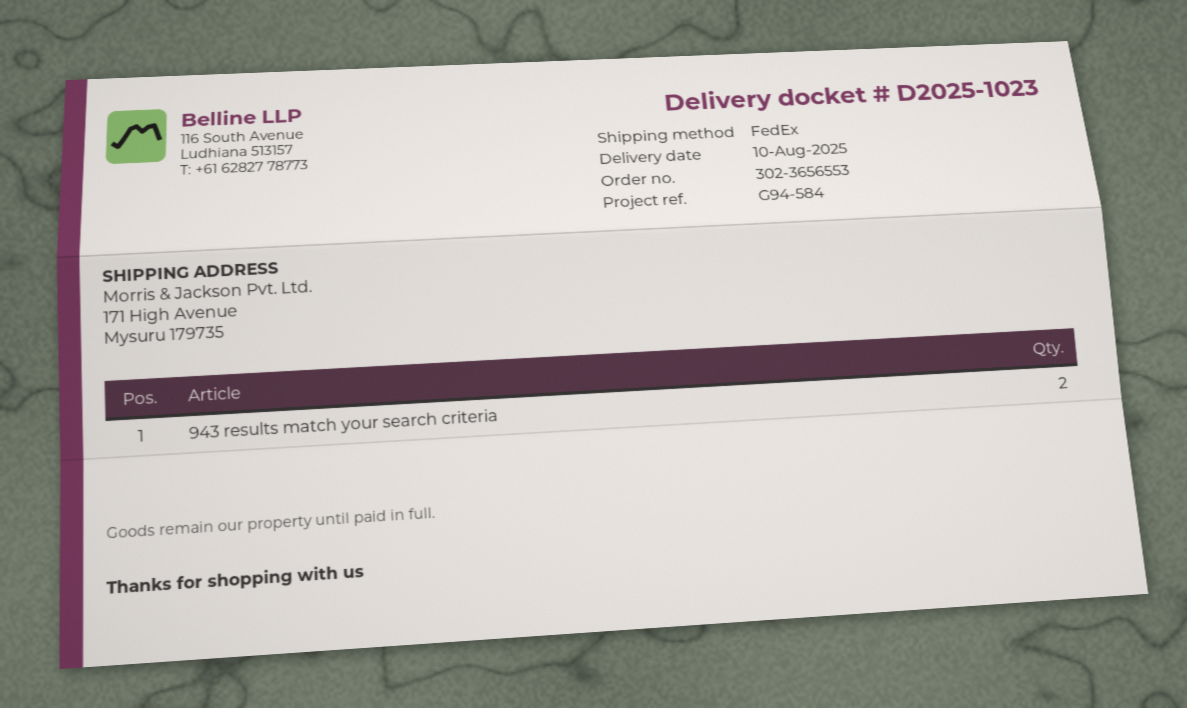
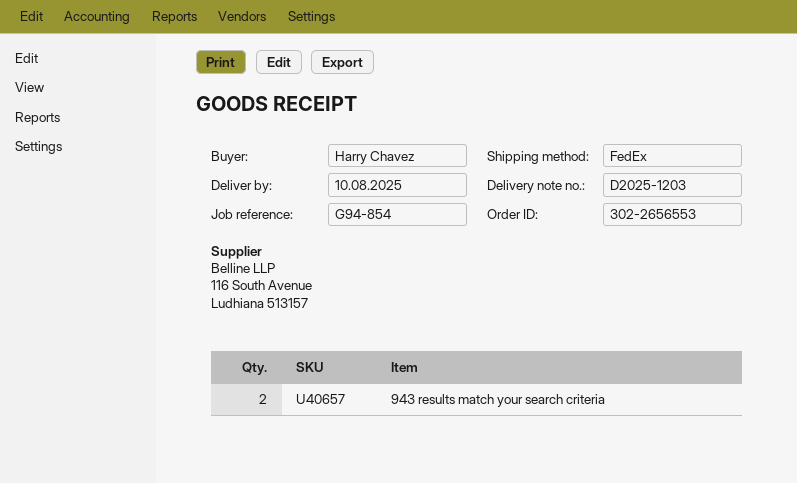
order number: 302-3656553 -> 302-2656553
delivery note number: D2025-1023 -> D2025-1203
reference: G94-584 -> G94-854

